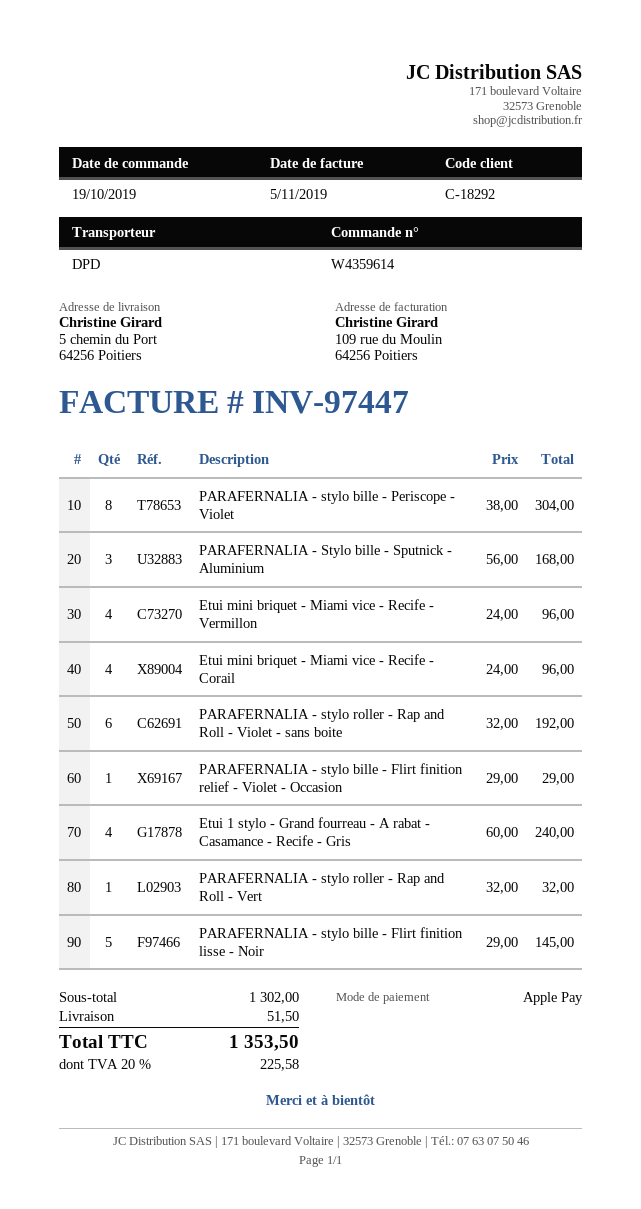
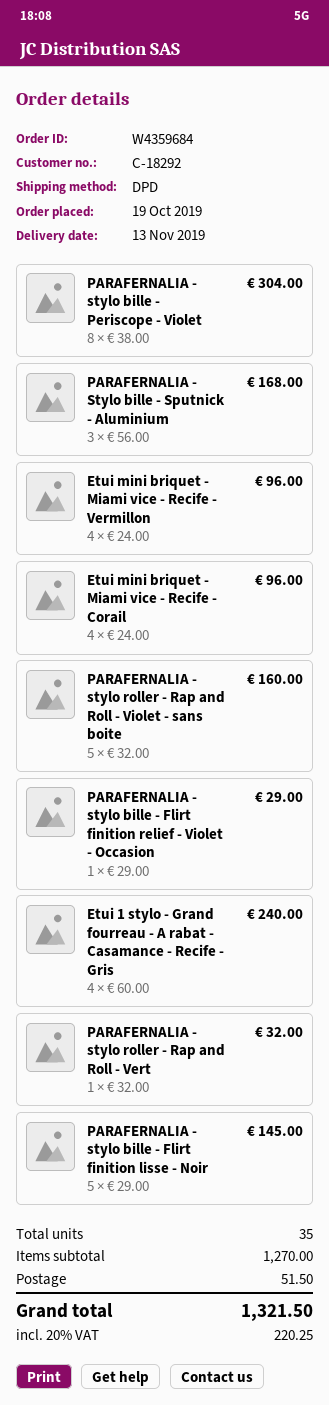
order number: W4359614 -> W4359684
PARAFERNALIA - stylo roller - Rap and Roll - Violet - sans boite: 6 x 32.00 = 192.00 -> 5 x 32.00 = 160.00
subtotal: 1302.00 -> 1270.00
tax: 20% = 225.58 -> 20% = 220.25
total: 1353.50 -> 1321.50

